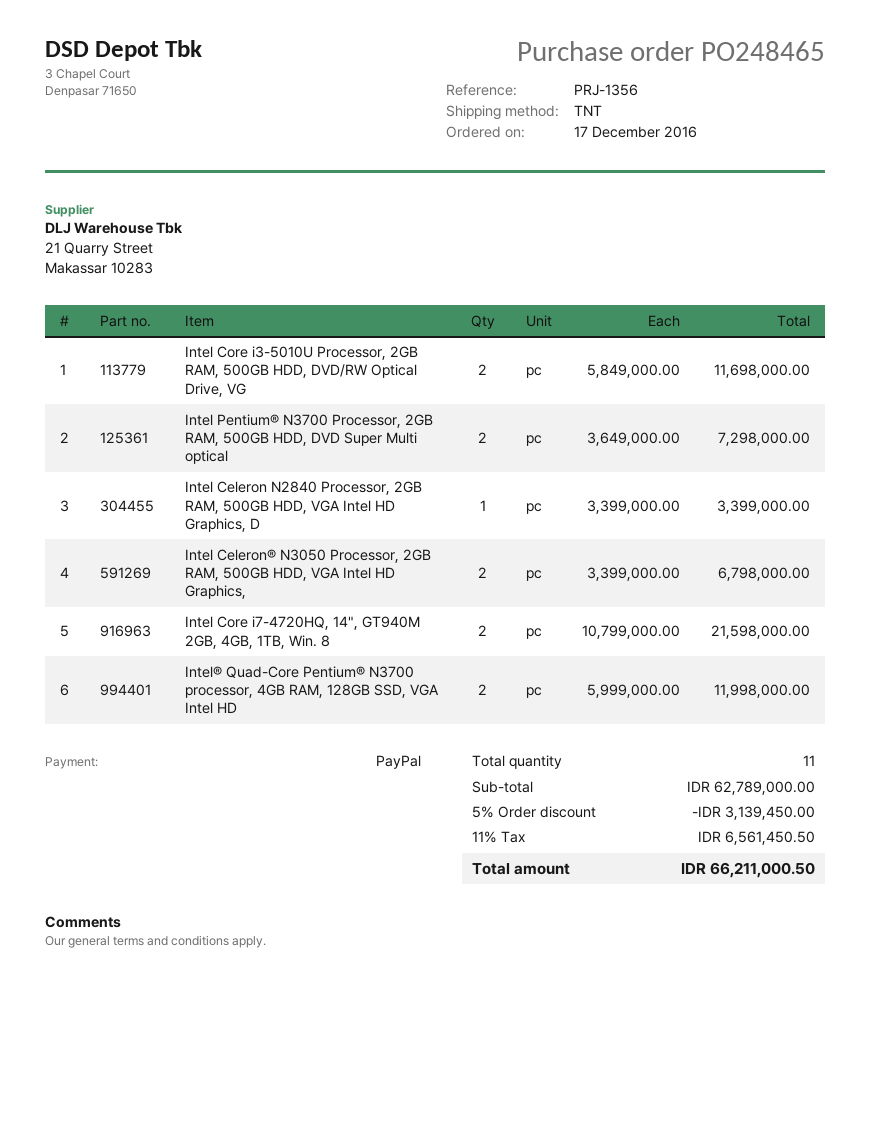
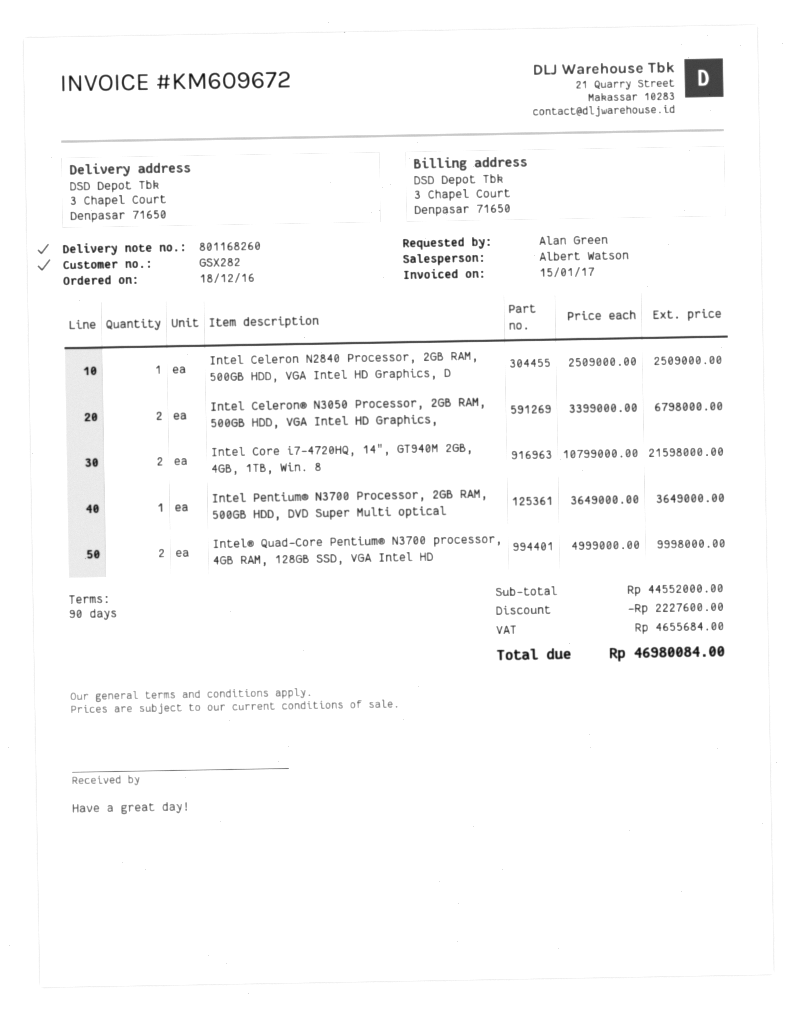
order date: 2016-12-17 -> 2016-12-18
Intel Core i3-5010U Processor, 2GB RAM, 500GB HDD, DVD/RW Optical Drive, VG: 2 x 5849000.00 = 11698000.00 -> none
Intel Pentium® N3700 Processor, 2GB RAM, 500GB HDD, DVD Super Multi optical: 2 x 3649000.00 = 7298000.00 -> 1 x 3649000.00 = 3649000.00
Intel Celeron N2840 Processor, 2GB RAM, 500GB HDD, VGA Intel HD Graphics, D: 1 x 3399000.00 = 3399000.00 -> 1 x 2509000.00 = 2509000.00
Intel® Quad-Core Pentium® N3700 processor, 4GB RAM, 128GB SSD, VGA Intel HD: 2 x 5999000.00 = 11998000.00 -> 2 x 4999000.00 = 9998000.00
subtotal: 62789000.00 -> 44552000.00
discount: 3139450.00 -> 2227600.00
tax: 6561450.50 -> 4655684.00
total: 66211000.50 -> 46980084.00

